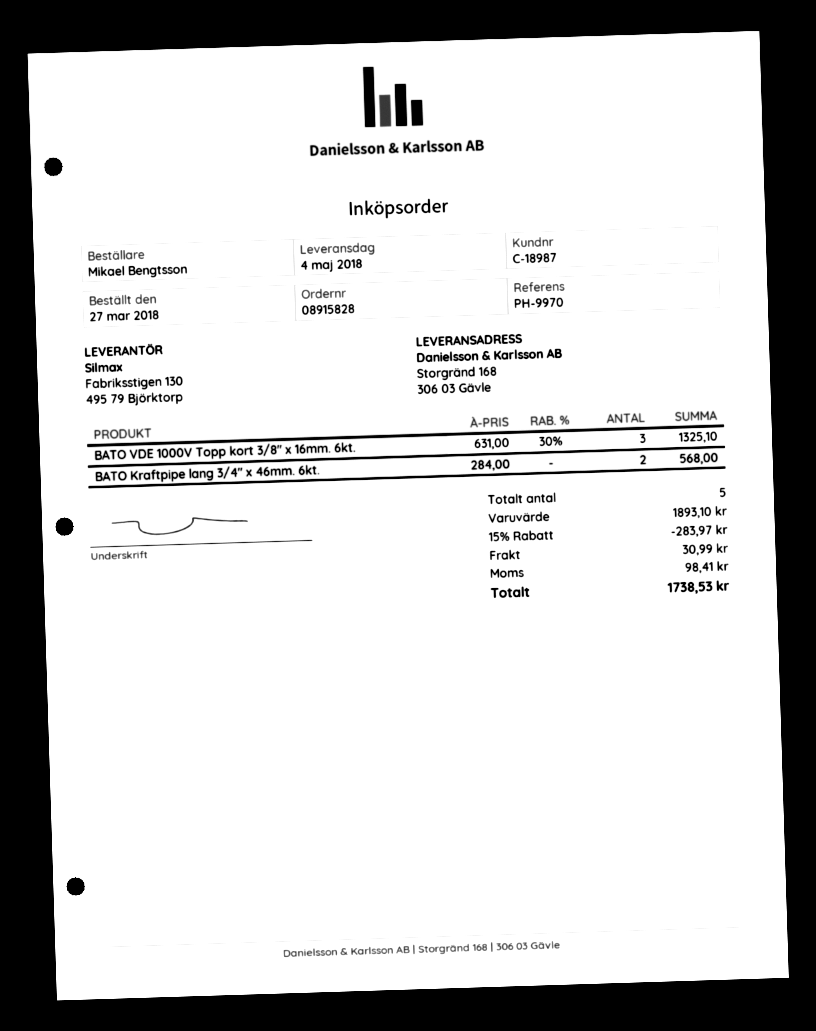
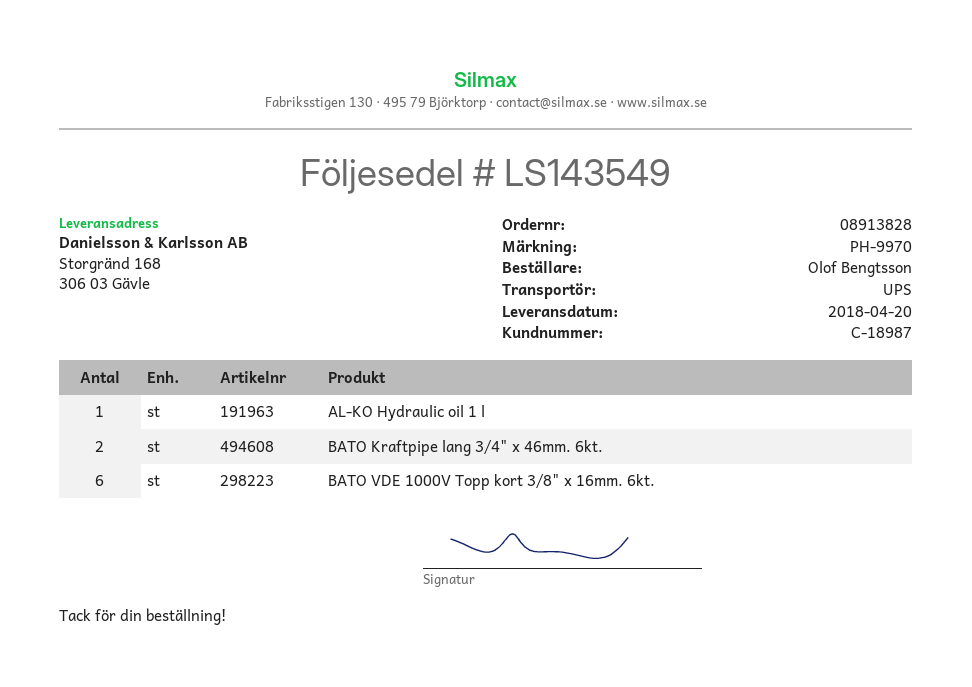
order number: 08915828 -> 08913828
delivery date: 2018-05-04 -> 2018-04-20
ordered by: Mikael Bengtsson -> Olof Bengtsson
BATO VDE 1000V Topp kort 3/8" x 16mm. 6kt.: 3 -> 6
AL-KO Hydraulic oil 1 l: none -> 1

